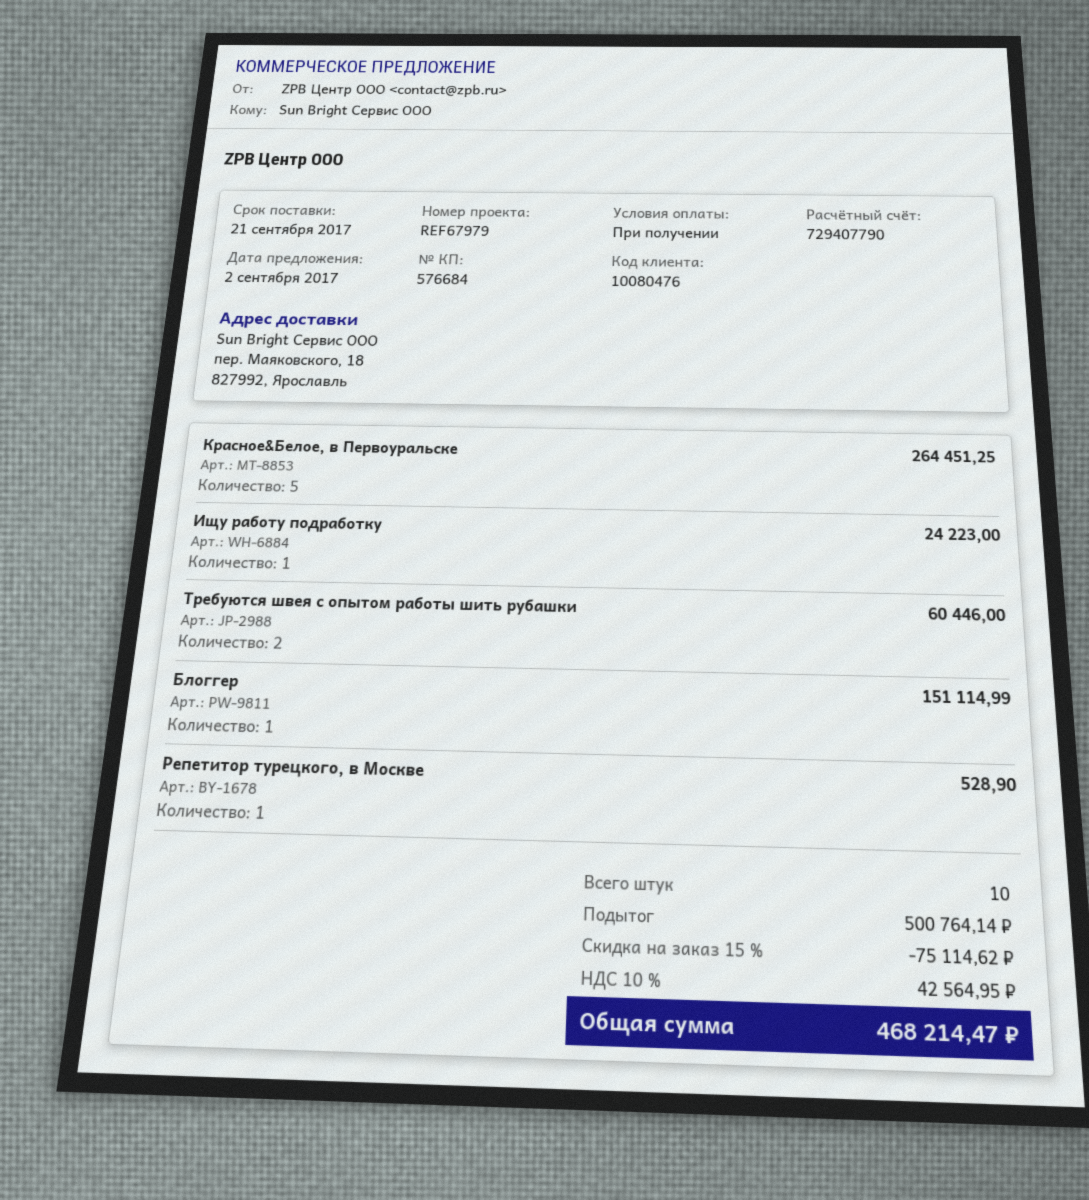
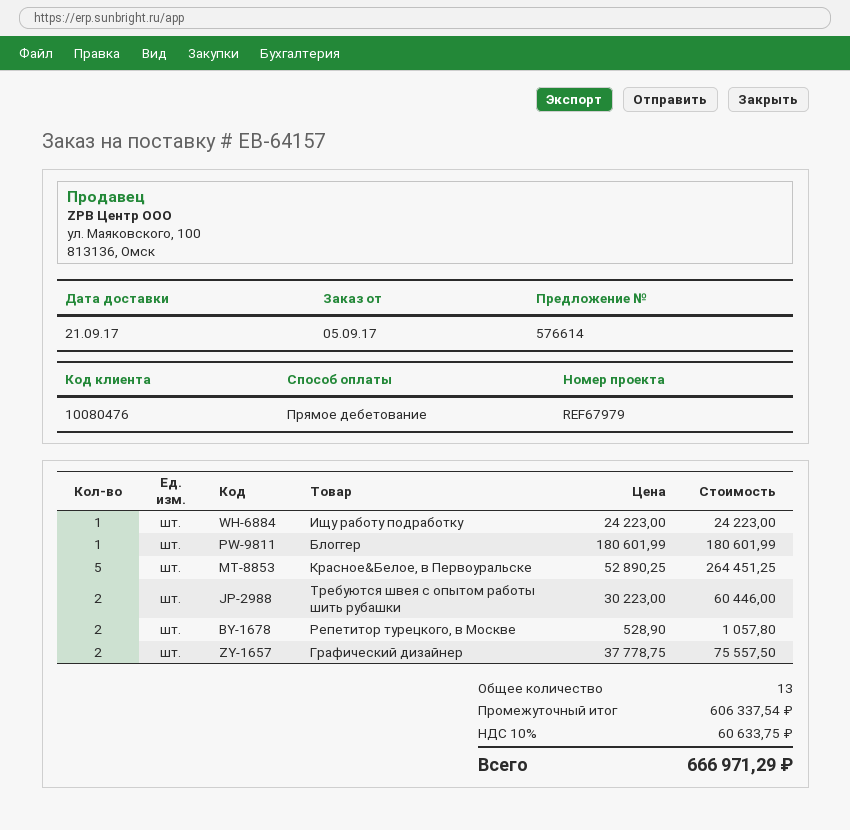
quote number: 576684 -> 576614
Блоггер: 1 for 151114.99 -> 1 for 180601.99
Репетитор турецкого, в Москве: 1 for 528.90 -> 2 for 1057.80
Графический дизайнер: none -> 2 for 75557.50
total quantity: 10 -> 13
subtotal: 500764.14 -> 606337.54
discount: 15% = 75114.62 -> none
tax: 10% = 42564.95 -> 10% = 60633.75
total: 468214.47 -> 666971.29

